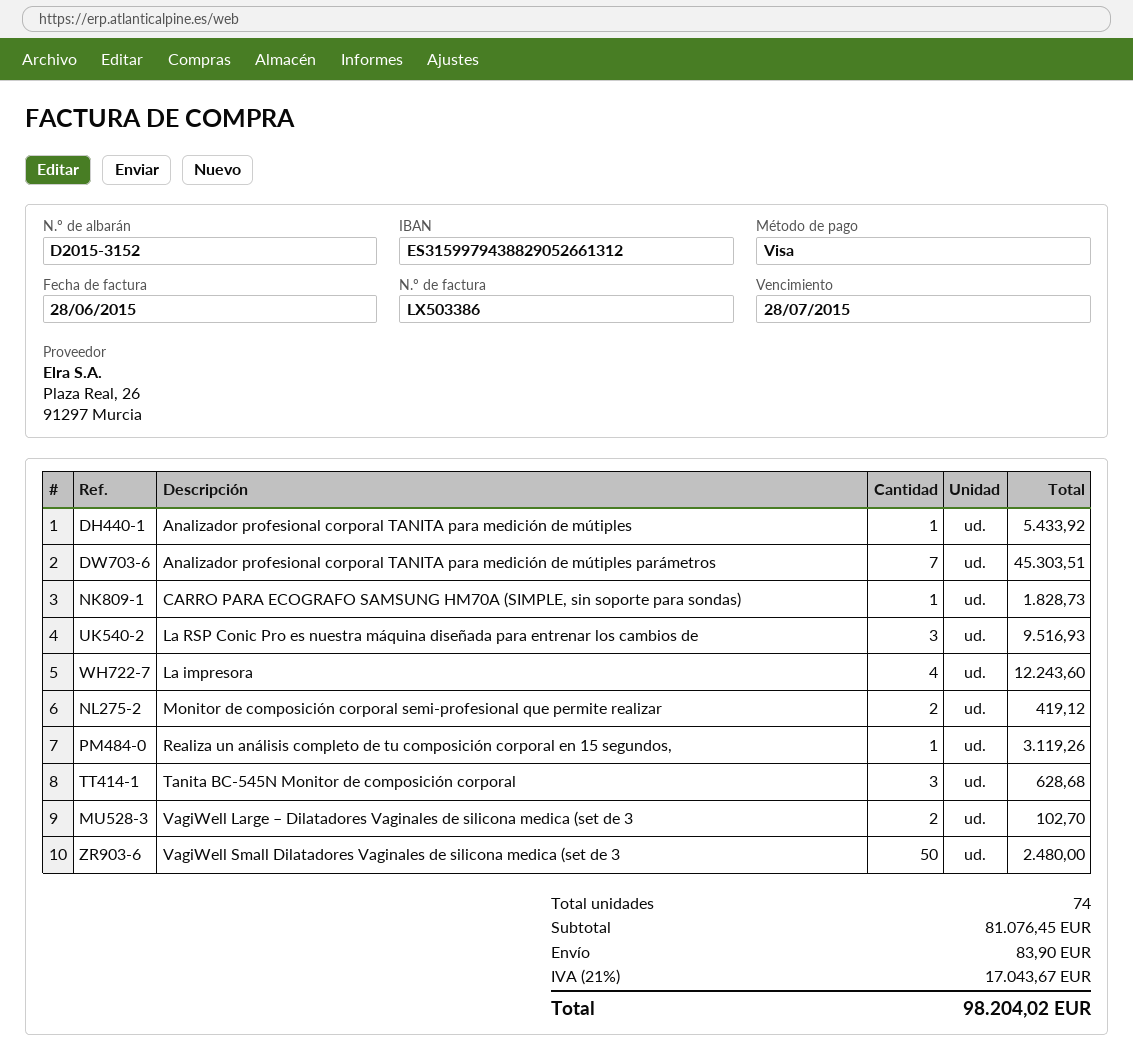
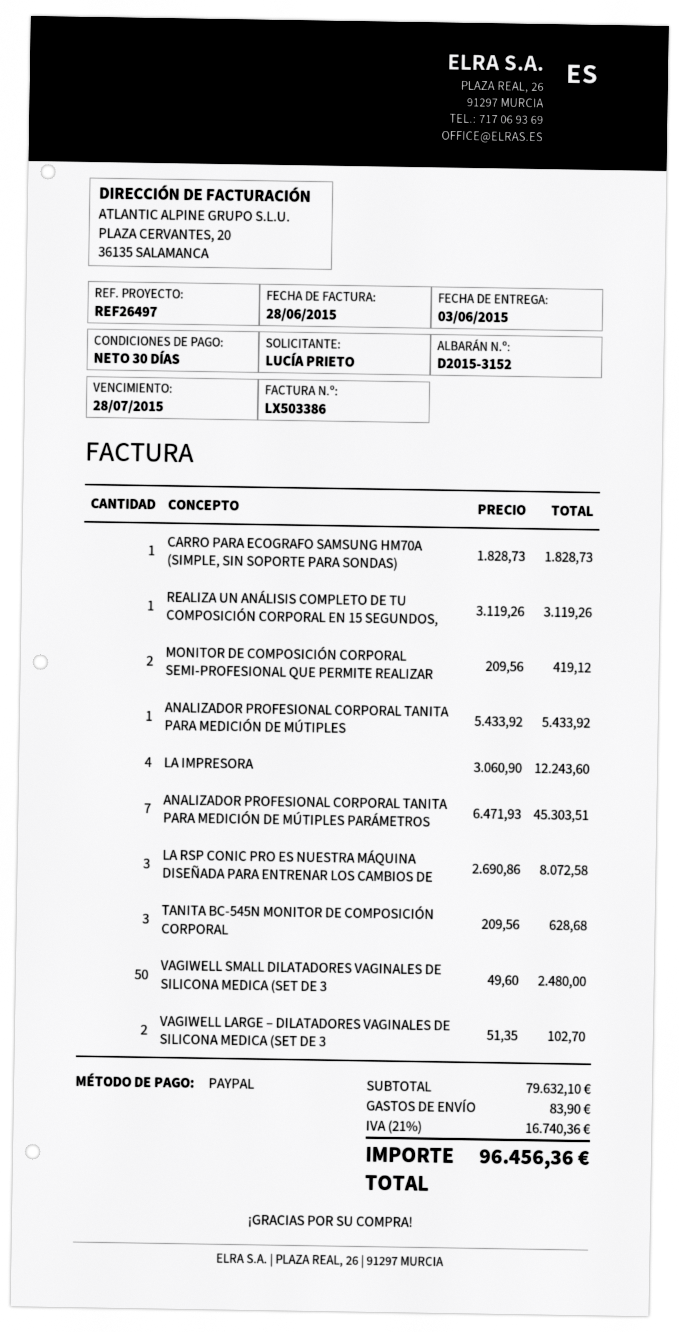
payment method: Visa -> PayPal
La RSP Conic Pro es nuestra máquina diseñada para entrenar los cambios de: 3 for 9516.93 -> 3 for 8072.58
subtotal: 81076.45 -> 79632.10
tax: 21% = 17043.67 -> 21% = 16740.36
total: 98204.02 -> 96456.36

